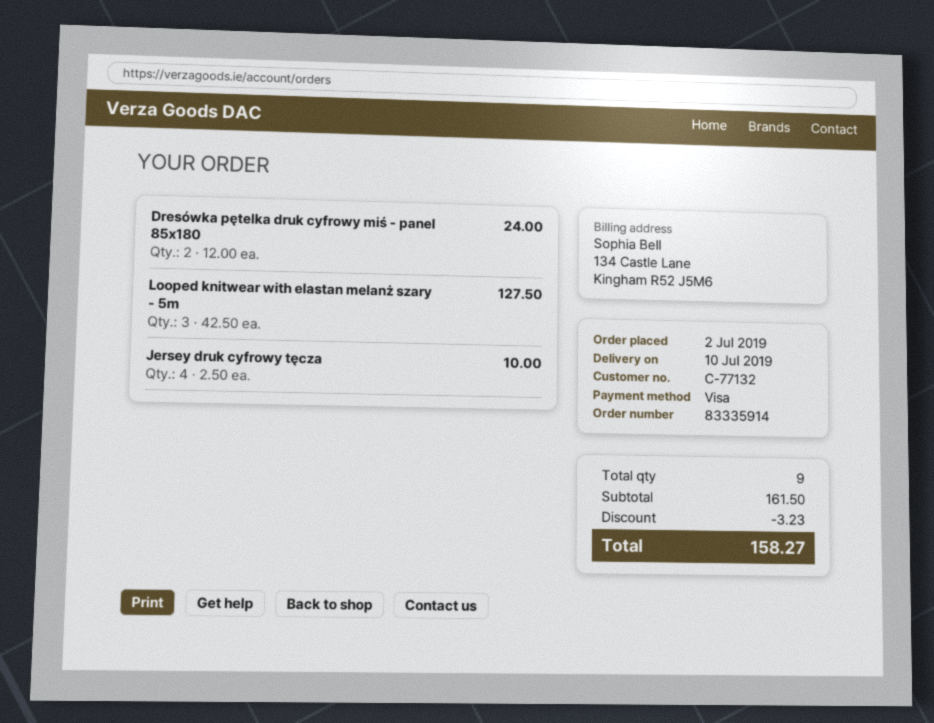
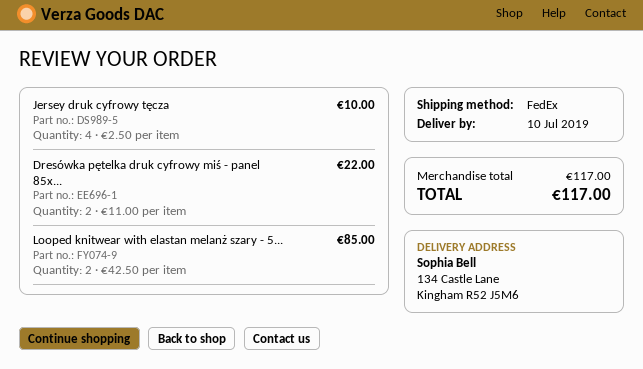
Dresówka pętelka druk cyfrowy miś - panel 85x180: 2 x 12.00 = 24.00 -> 2 x 11.00 = 22.00
Looped knitwear with elastan melanż szary - 5m: 3 x 42.50 = 127.50 -> 2 x 42.50 = 85.00
subtotal: 161.50 -> 117.00
discount: 3.23 -> none
total: 158.27 -> 117.00

